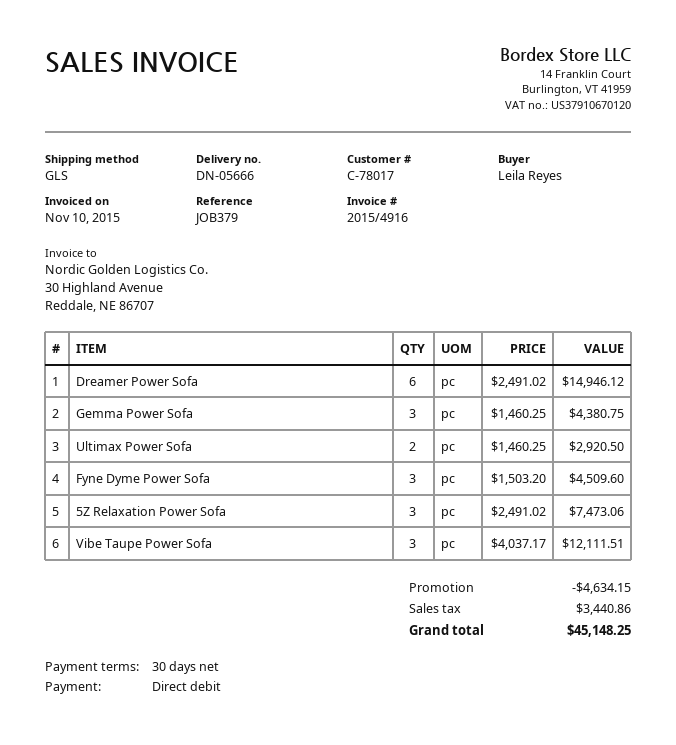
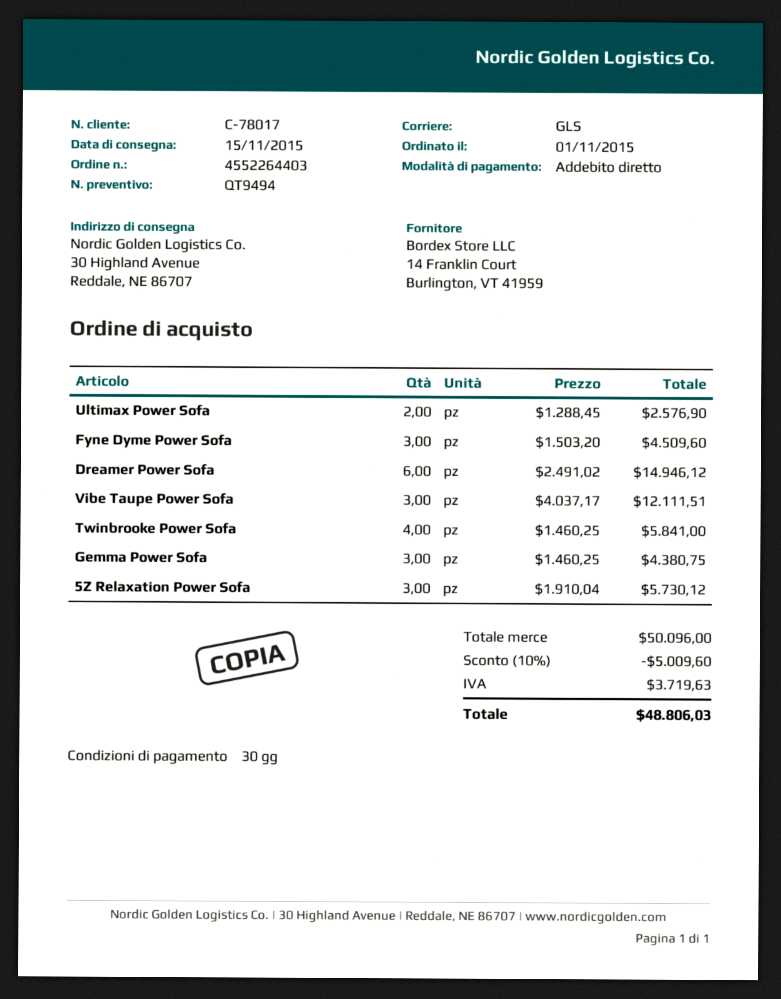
Ultimax Power Sofa: 2 x 1460.25 = 2920.50 -> 2 x 1288.45 = 2576.90
5Z Relaxation Power Sofa: 3 x 2491.02 = 7473.06 -> 3 x 1910.04 = 5730.12
Twinbrooke Power Sofa: none -> 4 x 1460.25 = 5841.00
discount: 4634.15 -> 5009.60
tax: 3440.86 -> 3719.63
total: 45148.25 -> 48806.03

